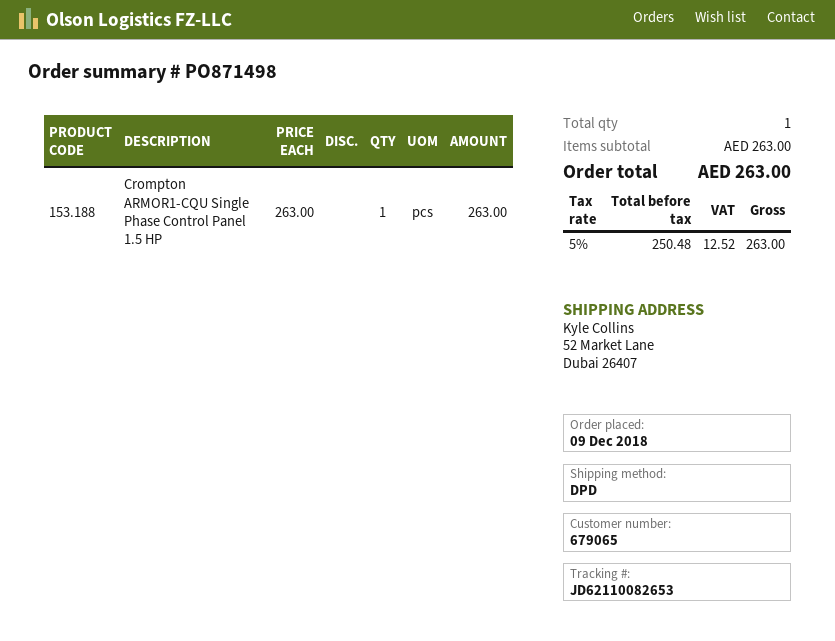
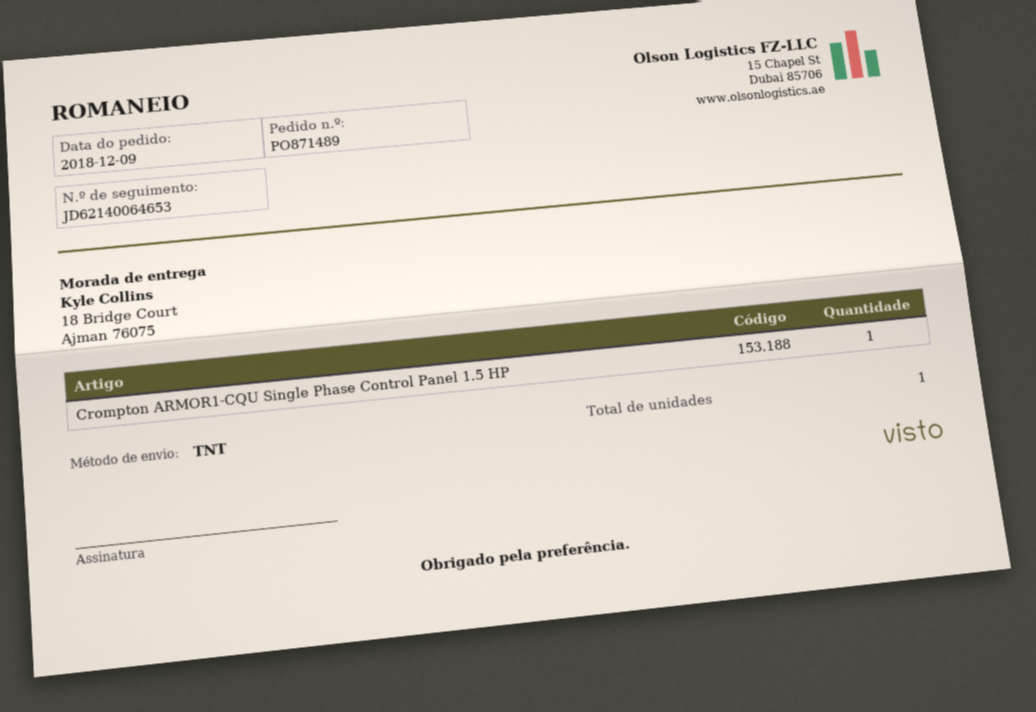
order number: PO871498 -> PO871489
shipping method: DPD -> TNT
tracking number: JD62110082653 -> JD62140064653
ship to: 52 Market Lane, Dubai 26407 -> 18 Bridge Court, Ajman 76075

